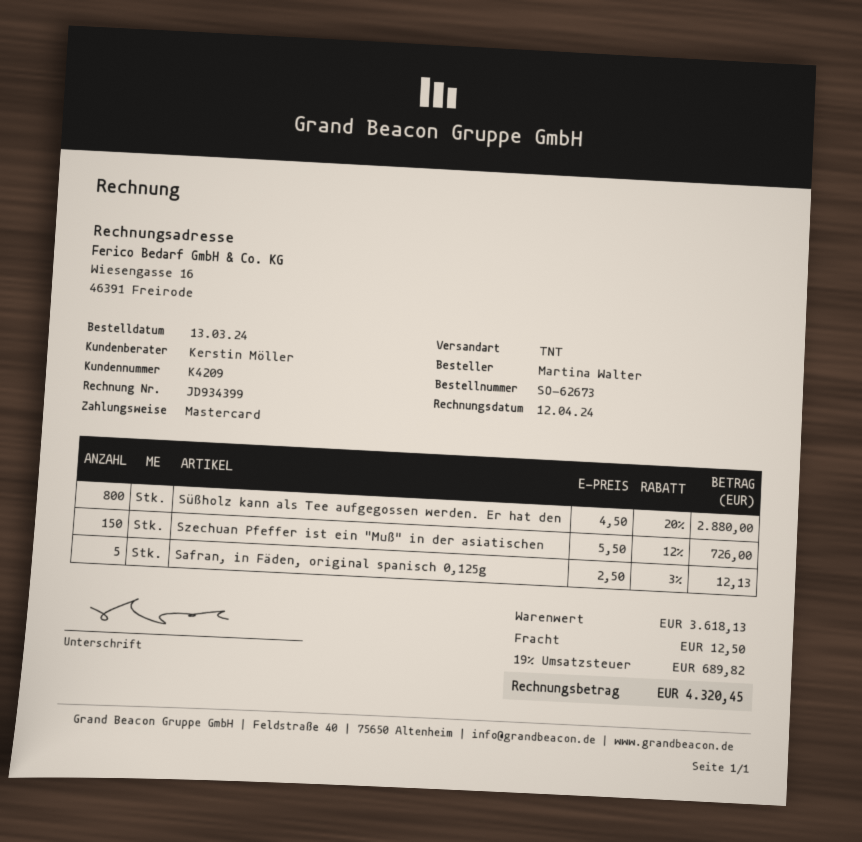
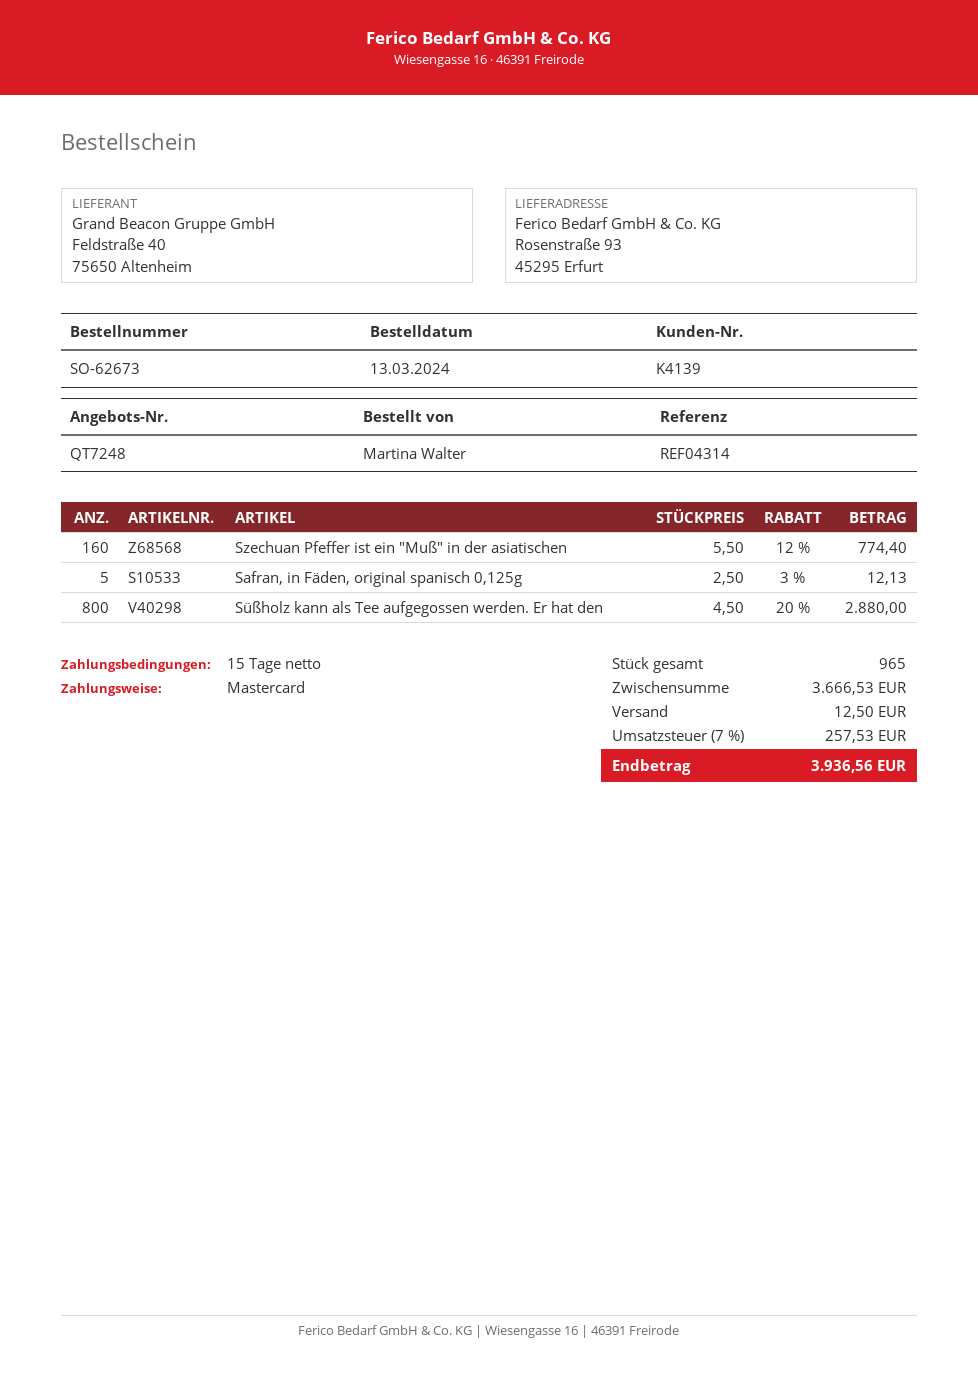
customer number: K4209 -> K4139
Szechuan Pfeffer ist ein "Muß" in der asiatischen: 150 x 5.50 - 12% = 726.00 -> 160 x 5.50 - 12% = 774.40
subtotal: 3618.13 -> 3666.53
tax: 19% = 689.82 -> 7% = 257.53
total: 4320.45 -> 3936.56

